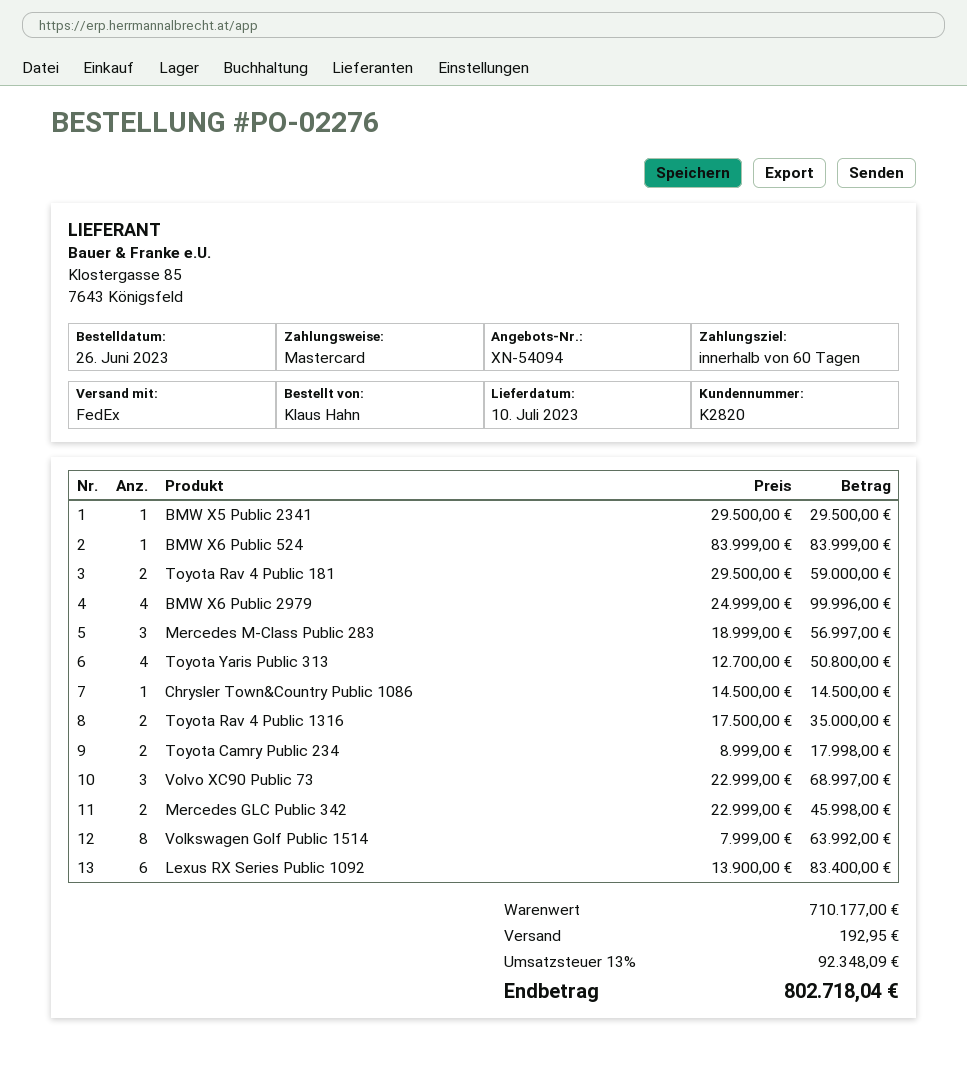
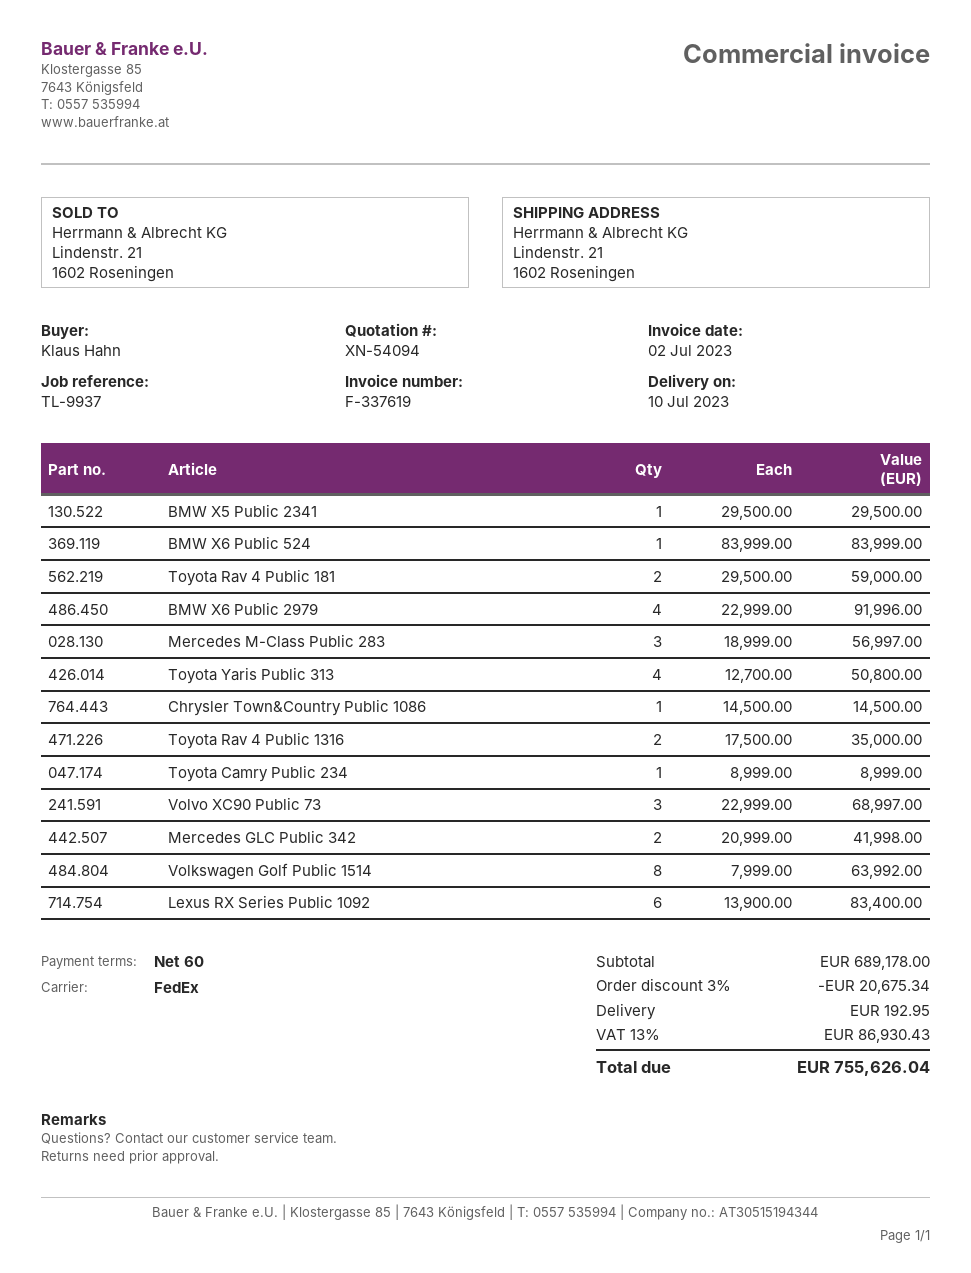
BMW X6 Public 2979: 4 x 24999.00 = 99996.00 -> 4 x 22999.00 = 91996.00
Toyota Camry Public 234: 2 x 8999.00 = 17998.00 -> 1 x 8999.00 = 8999.00
Mercedes GLC Public 342: 2 x 22999.00 = 45998.00 -> 2 x 20999.00 = 41998.00
subtotal: 710177.00 -> 689178.00
discount: none -> 3% = 20675.34
tax: 13% = 92348.09 -> 13% = 86930.43
total: 802718.04 -> 755626.04

